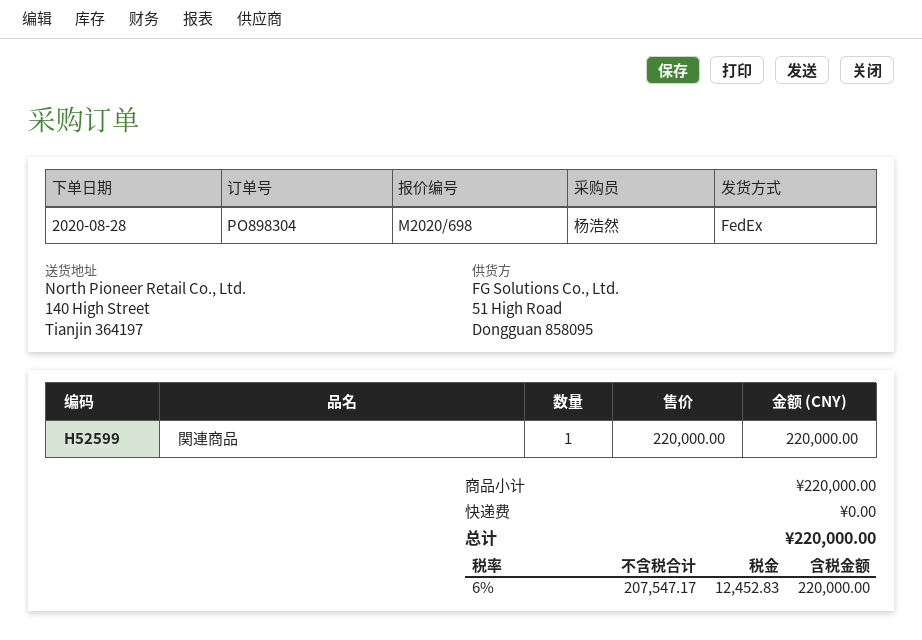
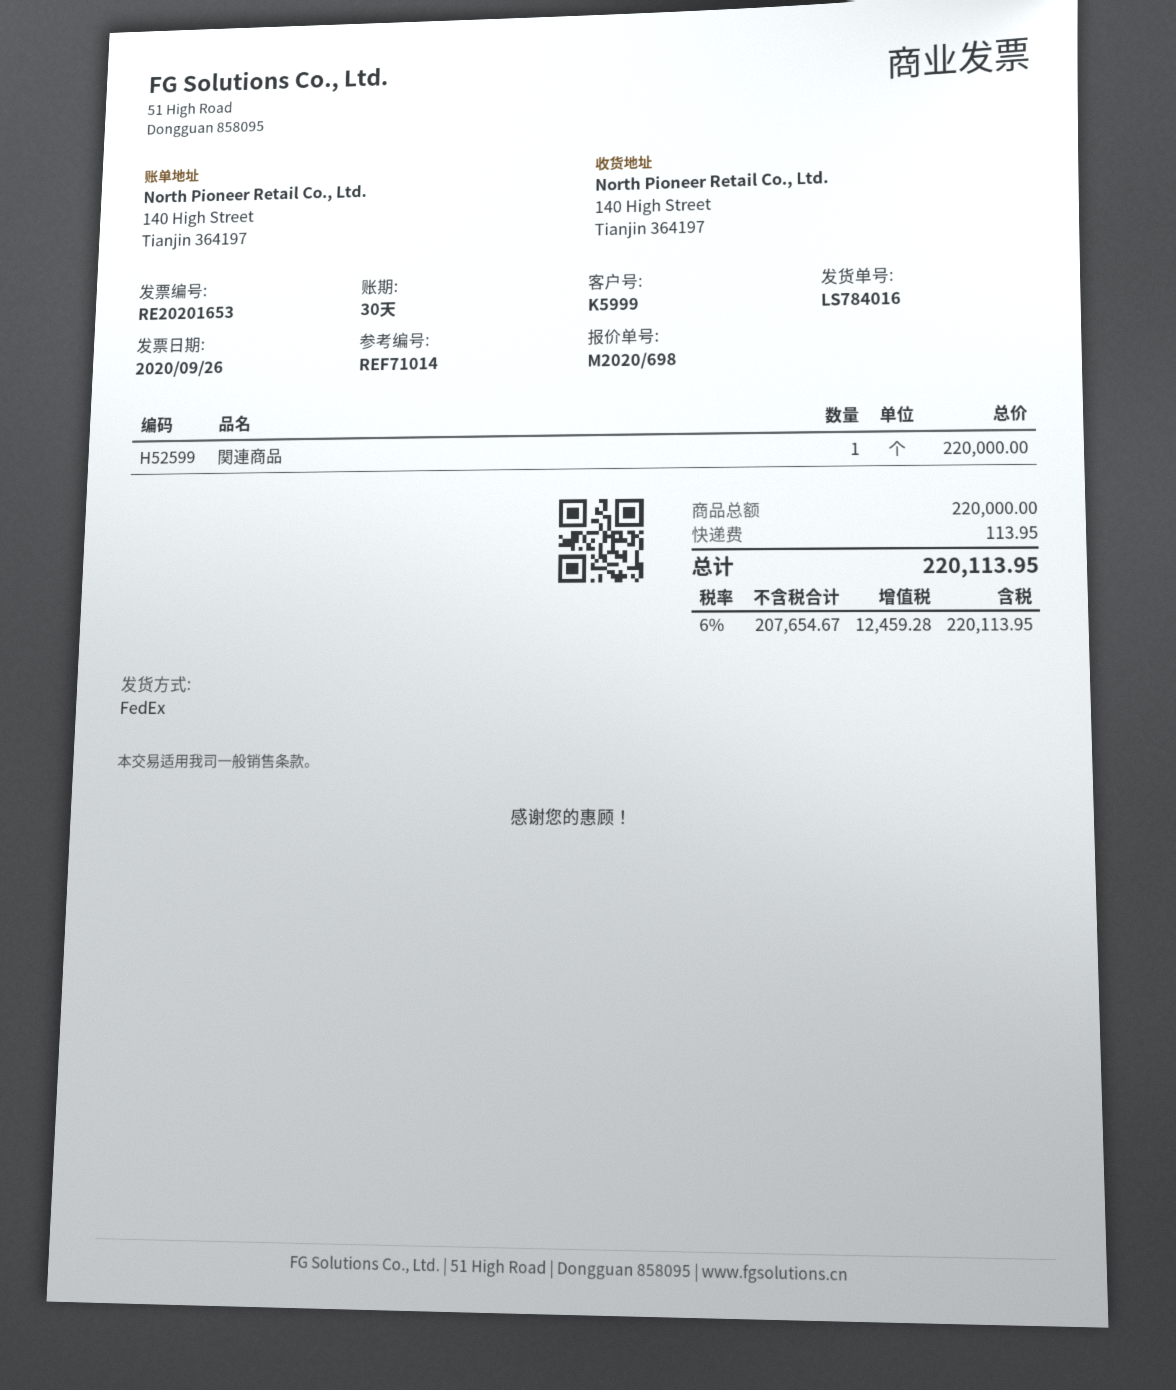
shipping: 0.00 -> 113.95
net: 207547.17 -> 207654.67
tax: 6% = 12452.83 -> 6% = 12459.28
total: 220000.00 -> 220113.95

